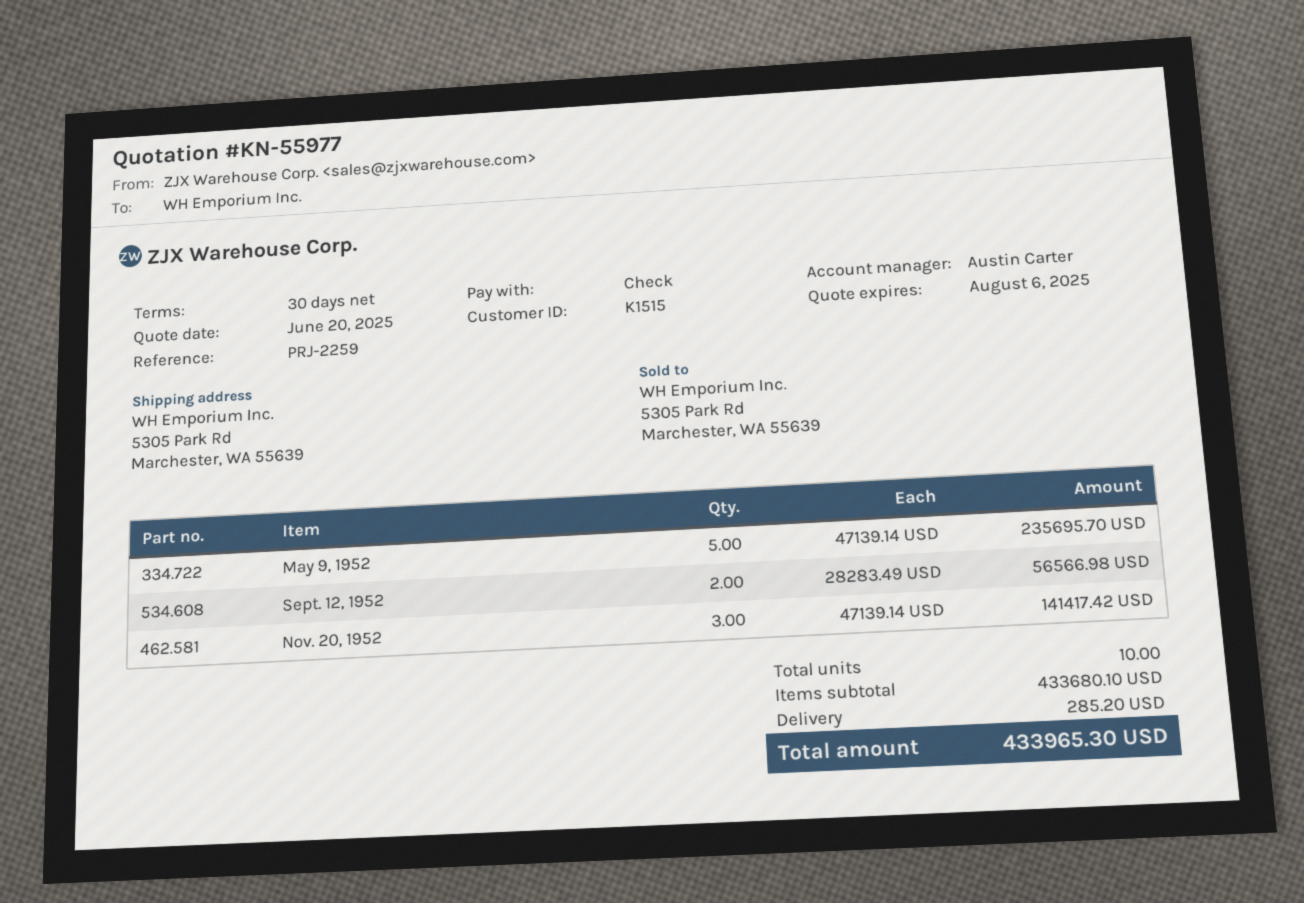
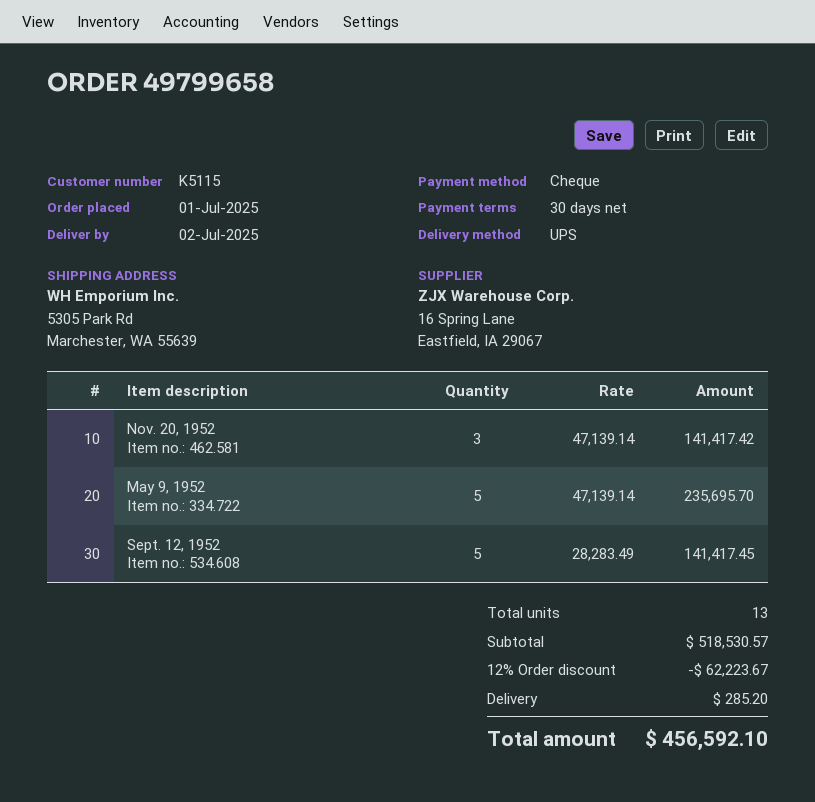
customer number: K1515 -> K5115
Sept. 12, 1952: 2 x 28283.49 = 56566.98 -> 5 x 28283.49 = 141417.45
total quantity: 10 -> 13
subtotal: 433680.10 -> 518530.57
discount: none -> 12% = 62223.67
total: 433965.30 -> 456592.10

